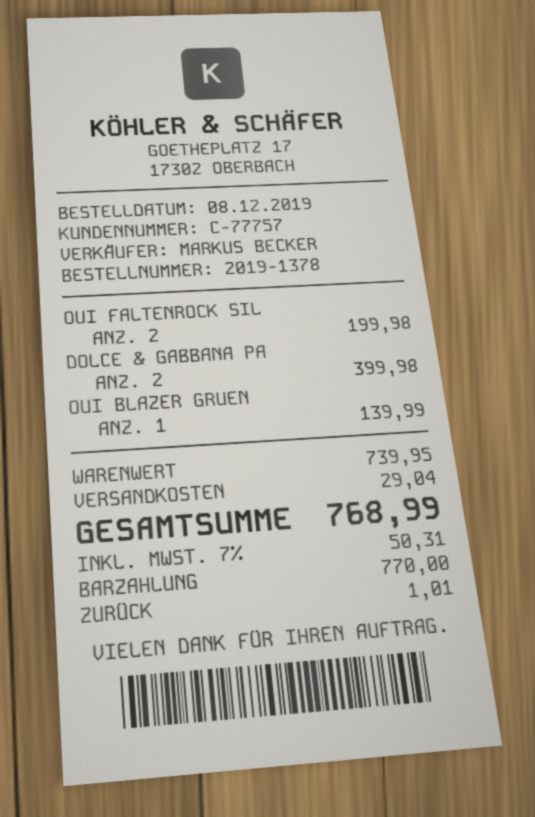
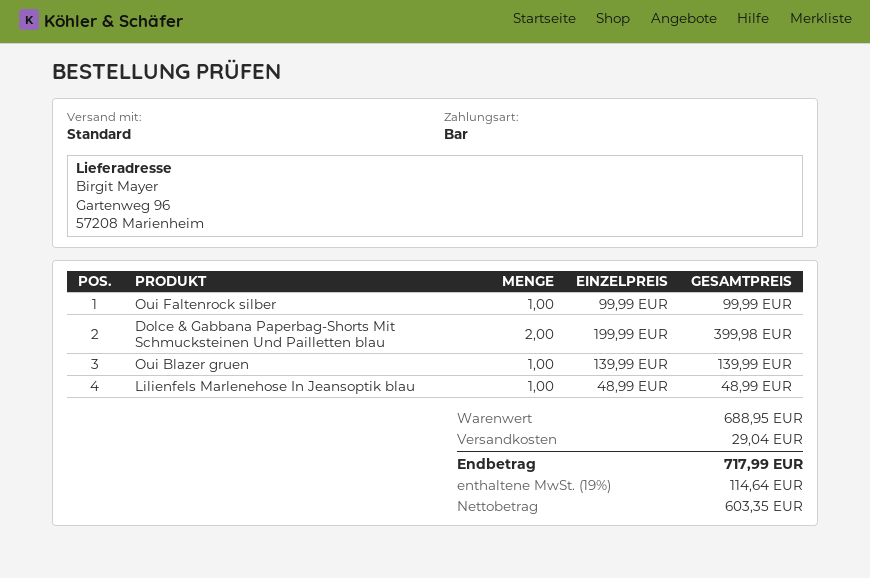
OUI FALTENROCK SIL: 2 for 199.98 -> 1 for 99.99
Lilienfels Marlenehose In Jeansoptik blau: none -> 1 for 48.99
subtotal: 739.95 -> 688.95
tax: 7% = 50.31 -> 19% = 114.64
total: 768.99 -> 717.99

